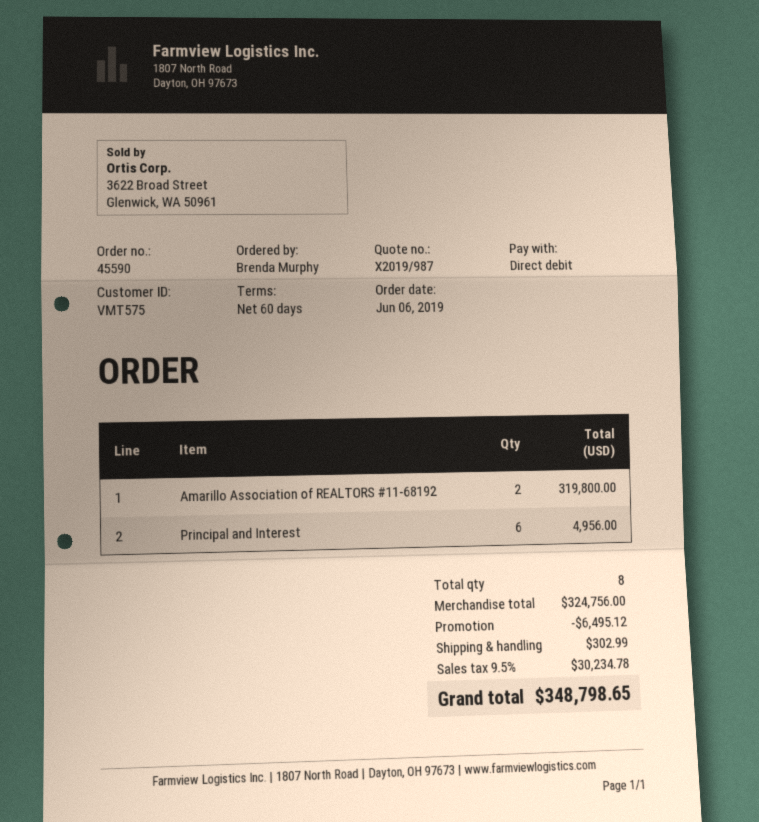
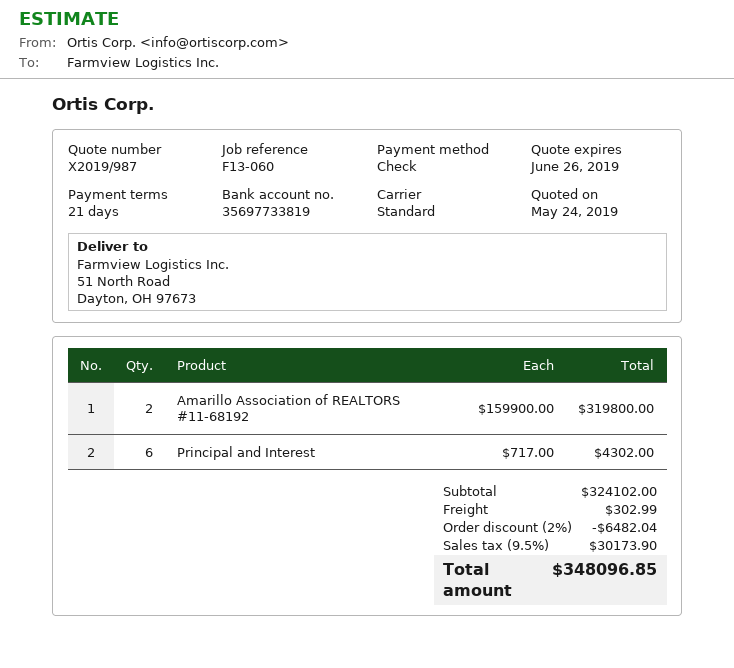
payment terms: 60 days -> 21 days
payment method: direct debit -> cheque
Principal and Interest: 6 for 4956.00 -> 6 for 4302.00
subtotal: 324756.00 -> 324102.00
discount: 6495.12 -> 6482.04
tax: 9.5% = 30234.78 -> 9.5% = 30173.90
total: 348798.65 -> 348096.85

